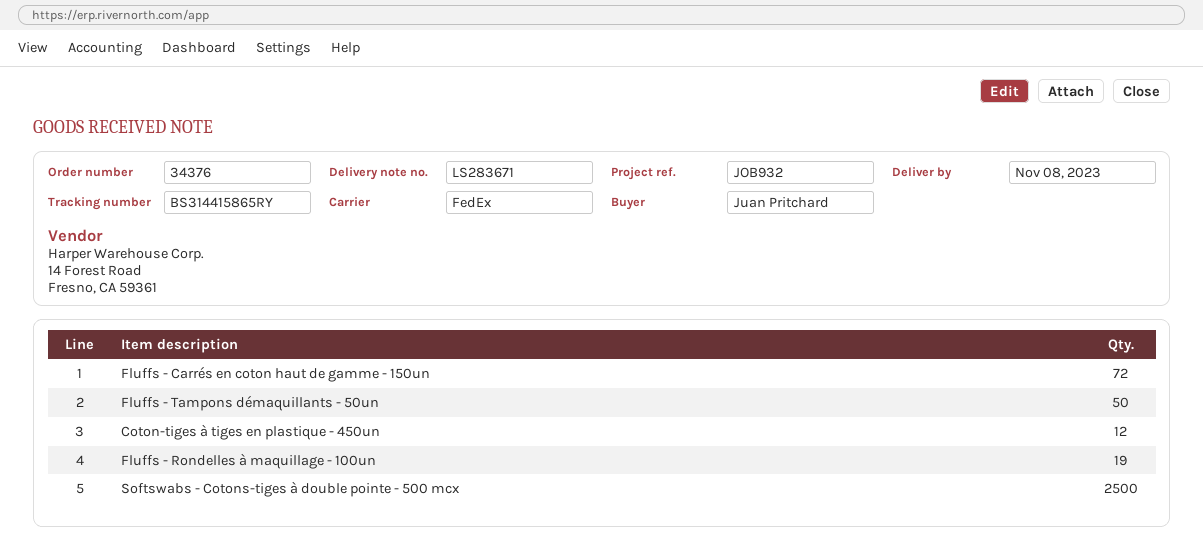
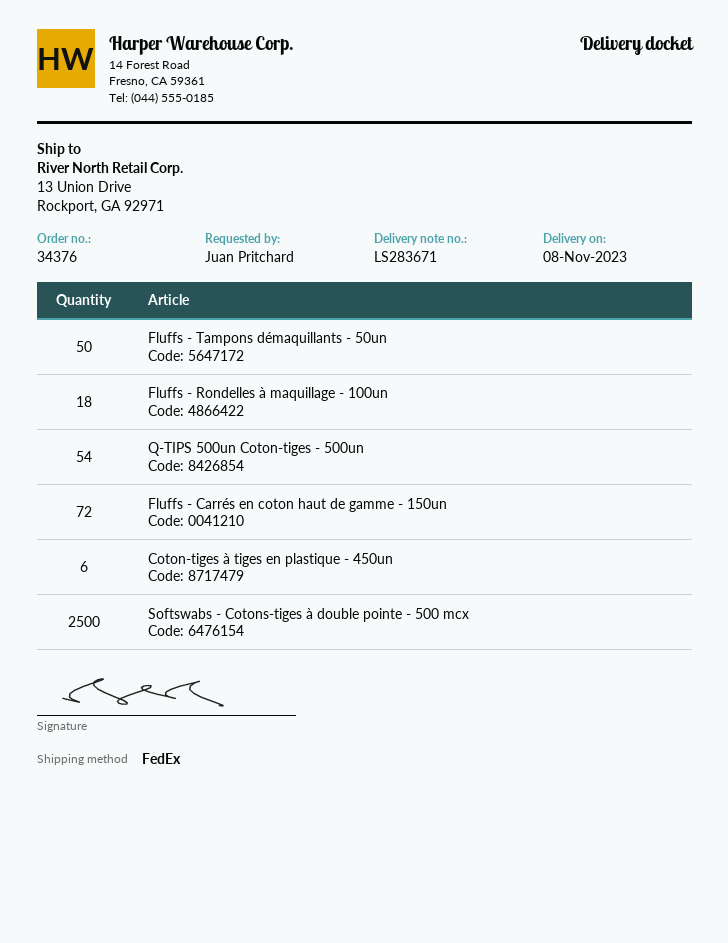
Coton-tiges à tiges en plastique - 450un: 12 -> 6
Fluffs - Rondelles à maquillage - 100un: 19 -> 18
Q-TIPS 500un Coton-tiges - 500un: none -> 54

